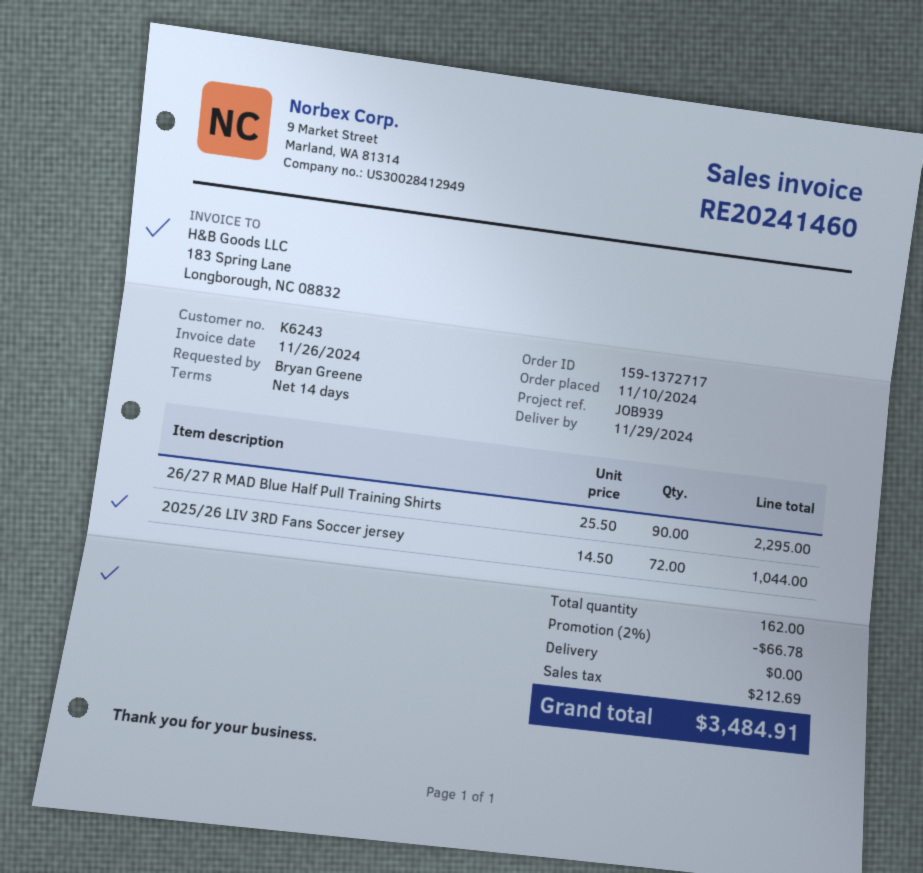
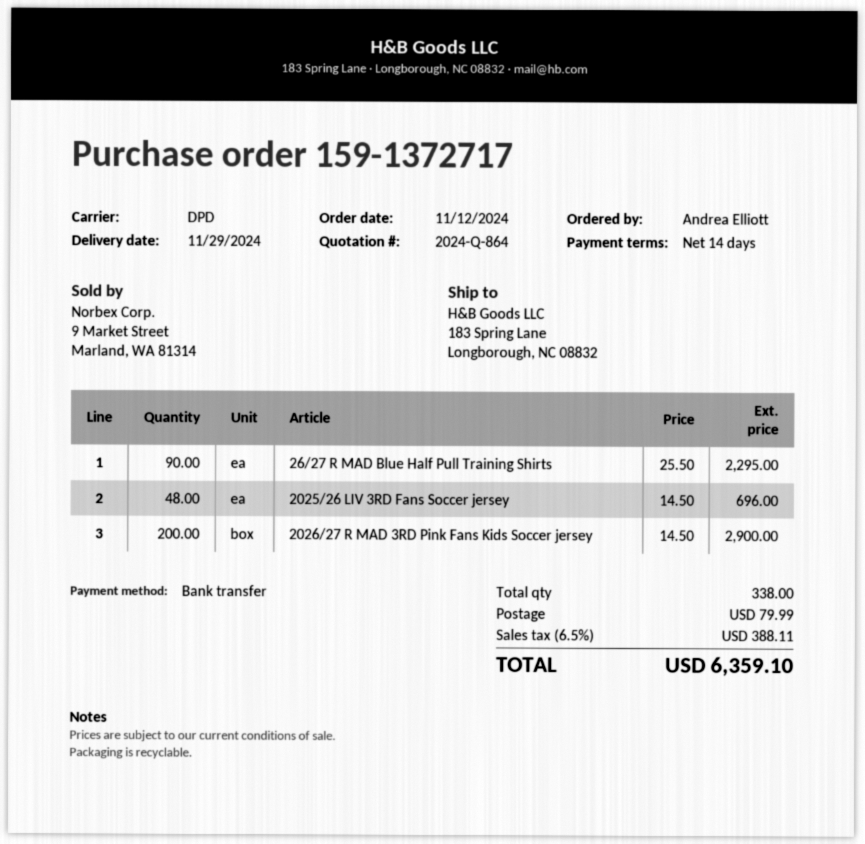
order date: 2024-11-10 -> 2024-11-12
ordered by: Bryan Greene -> Andrea Elliott
2025/26 LIV 3RD Fans Soccer jersey: 72 x 14.50 = 1044.00 -> 48 x 14.50 = 696.00
2026/27 R MAD 3RD Pink Fans Kids Soccer jersey: none -> 200 x 14.50 = 2900.00
total quantity: 162 -> 338
discount: 2% = 66.78 -> none
shipping: 0.00 -> 79.99
tax: 212.69 -> 388.11
total: 3484.91 -> 6359.10

